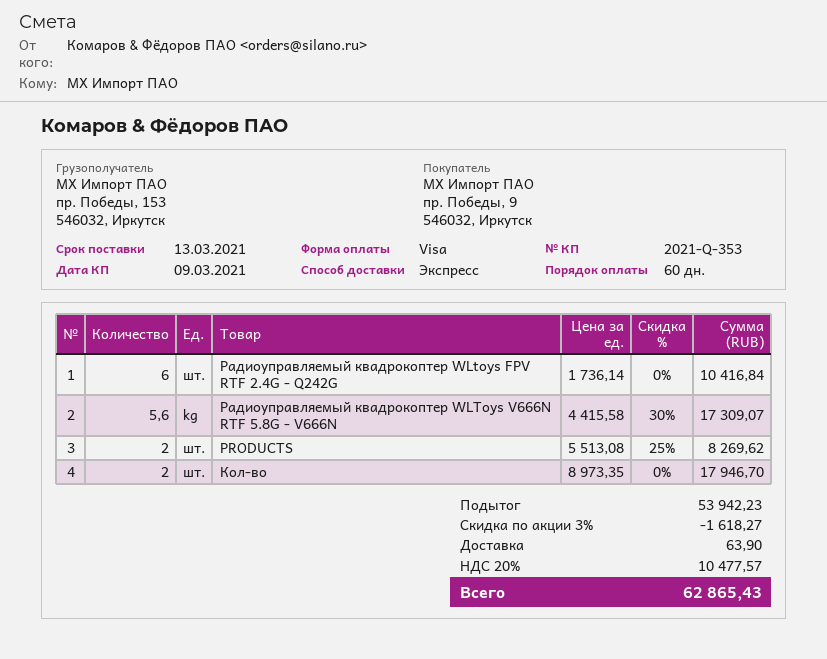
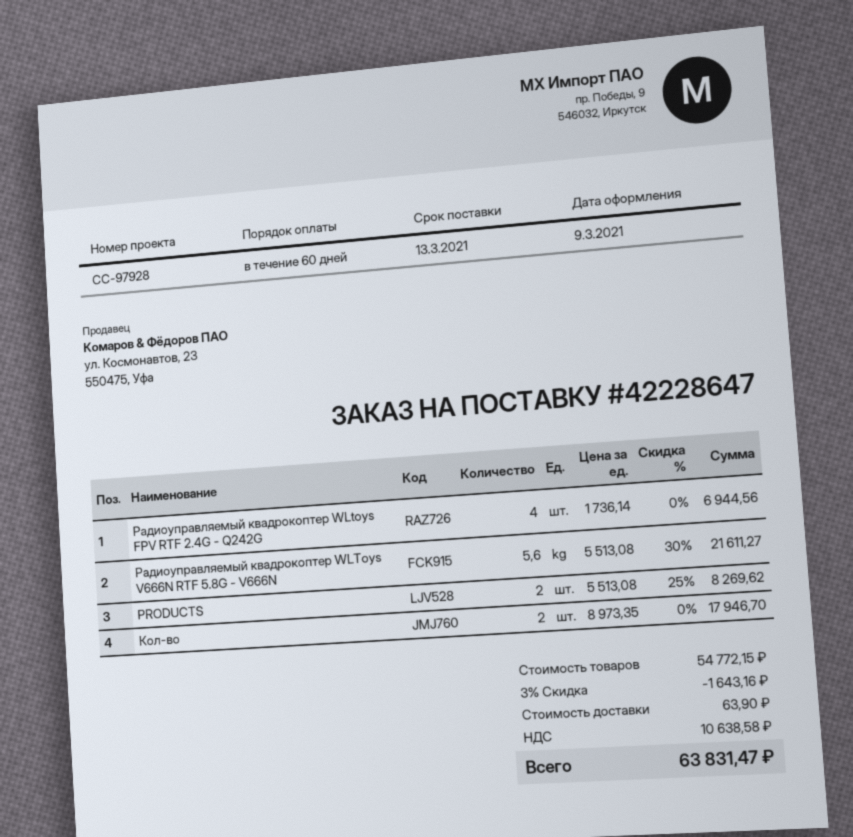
Радиоуправляемый квадрокоптер WLtoys FPV RTF 2.4G - Q242G: 6 x 1736.14 = 10416.84 -> 4 x 1736.14 = 6944.56
Радиоуправляемый квадрокоптер WLToys V666N RTF 5.8G - V666N: 5.6 x 4415.58 - 30% = 17309.07 -> 5.6 x 5513.08 - 30% = 21611.27
subtotal: 53942.23 -> 54772.15
discount: 3% = 1618.27 -> 3% = 1643.16
tax: 10477.57 -> 10638.58
total: 62865.43 -> 63831.47

